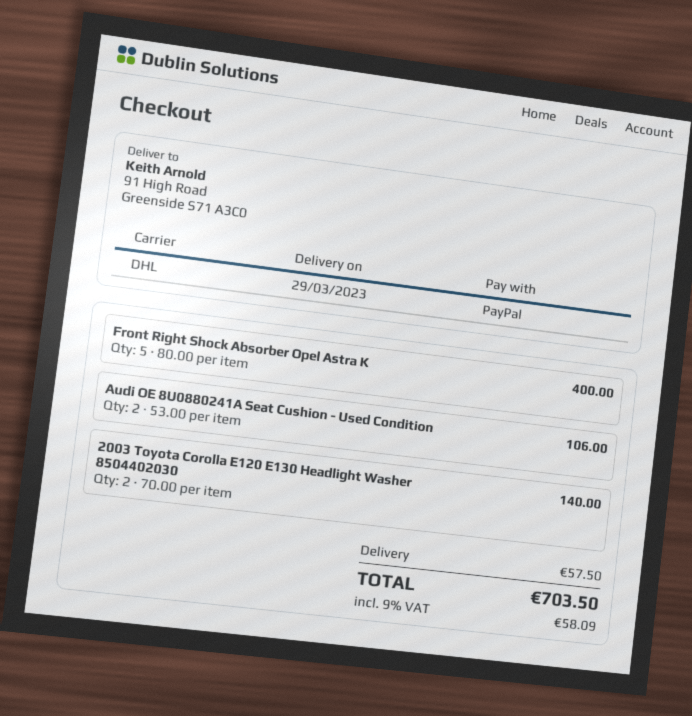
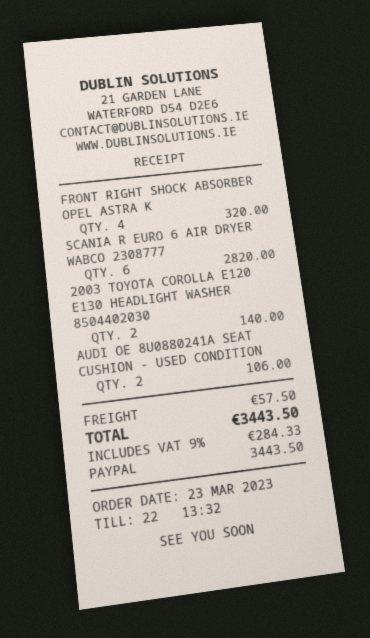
Front Right Shock Absorber Opel Astra K: 5 for 400.00 -> 4 for 320.00
SCANIA R EURO 6 AIR DRYER WABCO 2308777: none -> 6 for 2820.00
tax: 9% = 58.09 -> 9% = 284.33
total: 703.50 -> 3443.50

